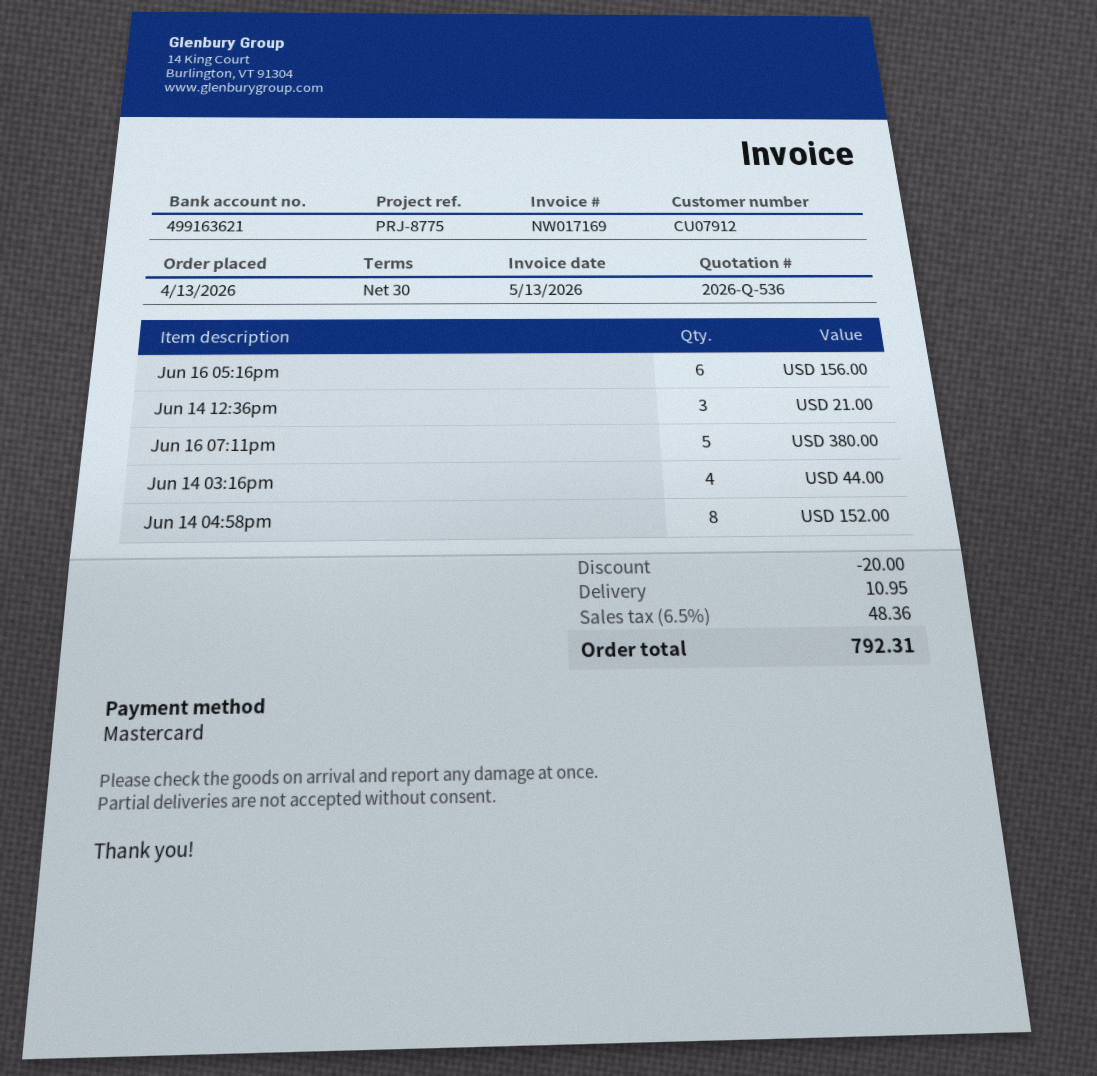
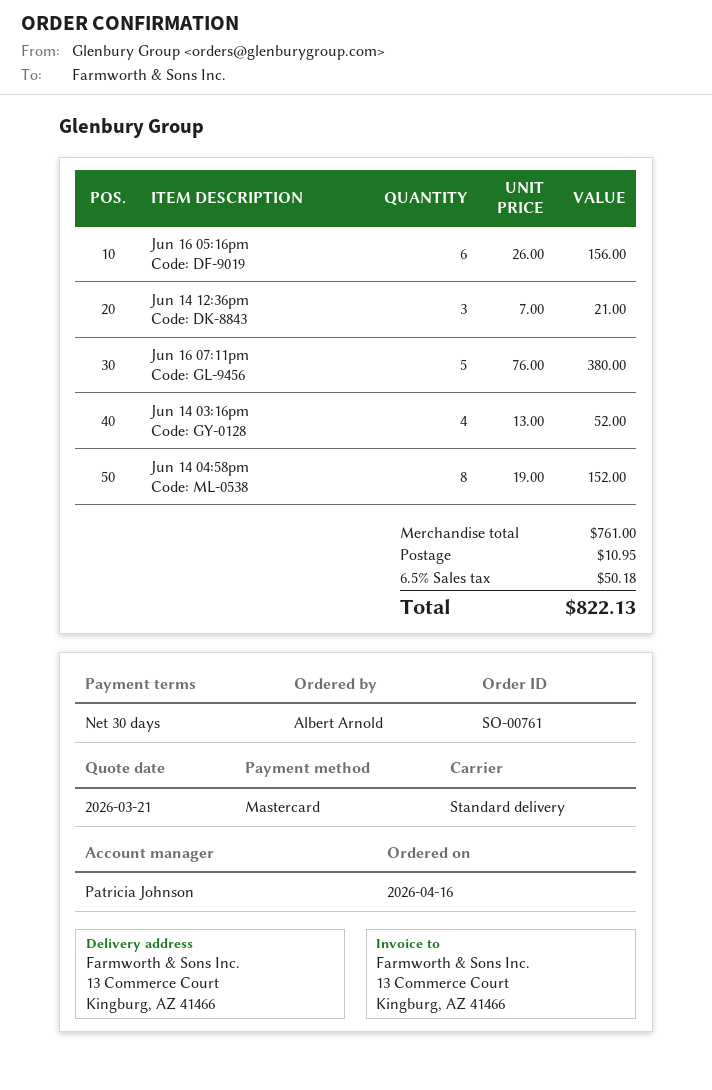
order date: 2026-04-13 -> 2026-04-16
Jun 14 03:16pm: 4 for 44.00 -> 4 for 52.00
discount: 20.00 -> none
tax: 6.5% = 48.36 -> 6.5% = 50.18
total: 792.31 -> 822.13

